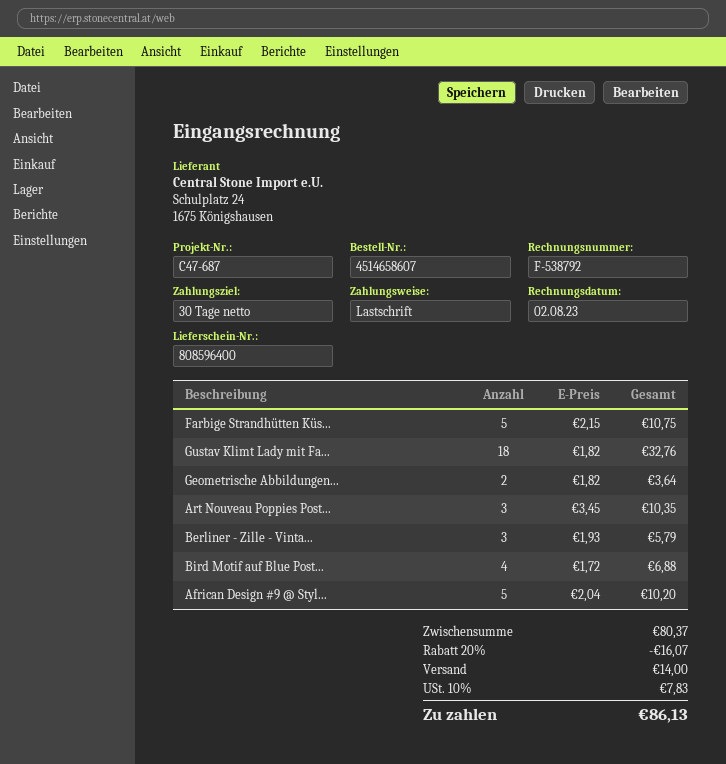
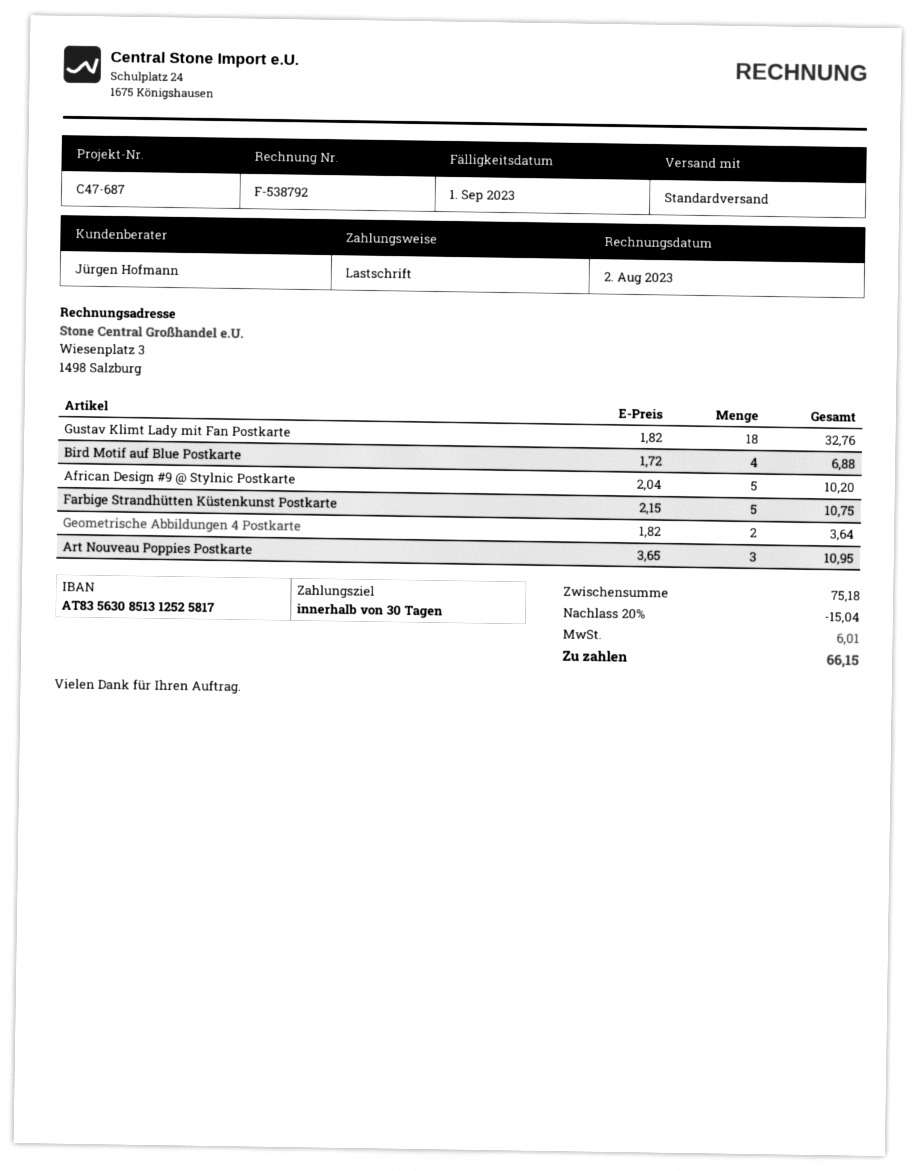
Art Nouveau Poppies Post...: 3 x 3.45 = 10.35 -> 3 x 3.65 = 10.95
Berliner - Zille - Vinta...: 3 x 1.93 = 5.79 -> none
subtotal: 80.37 -> 75.18
discount: 20% = 16.07 -> 20% = 15.04
shipping: 14.00 -> none
tax: 7.83 -> 6.01
total: 86.13 -> 66.15

